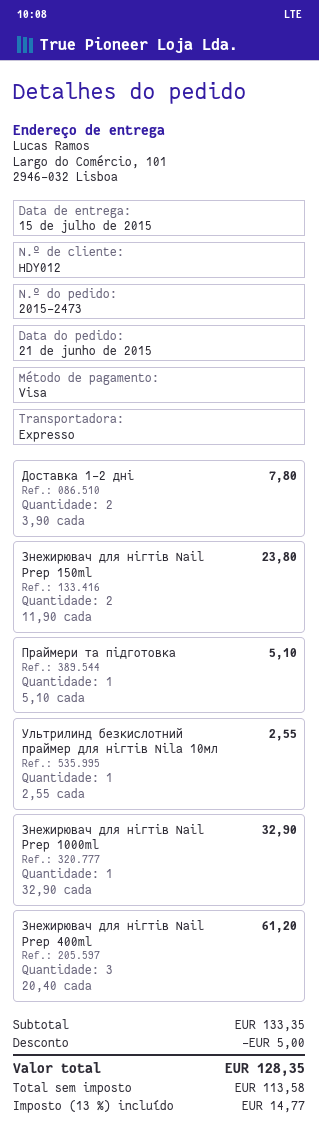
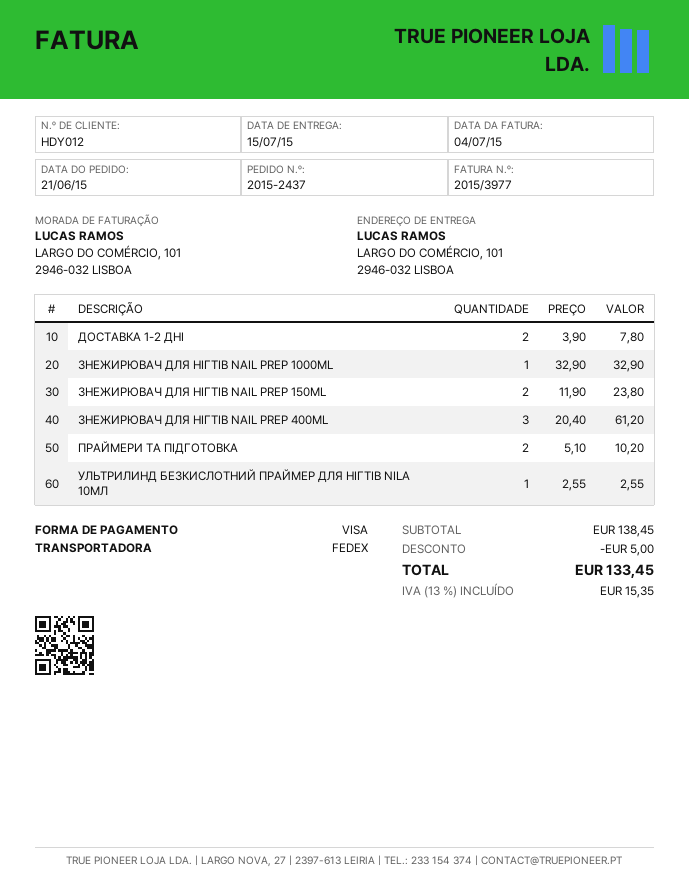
order number: 2015-2473 -> 2015-2437
shipping method: express -> FedEx
Праймери та підготовка: 1 x 5.10 = 5.10 -> 2 x 5.10 = 10.20
subtotal: 133.35 -> 138.45
tax: 13% = 14.77 -> 13% = 15.35
total: 128.35 -> 133.45

